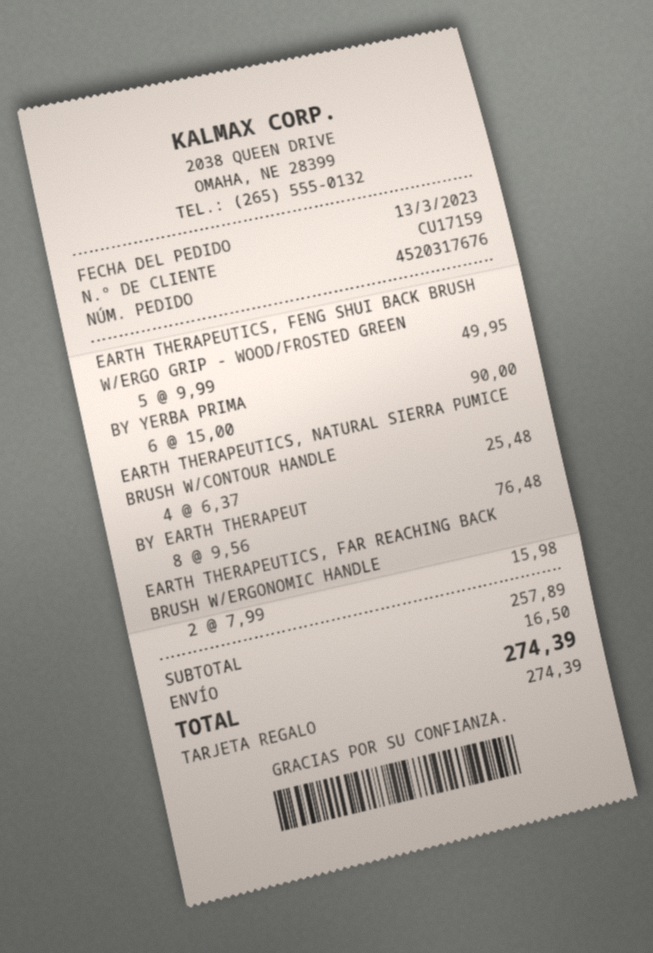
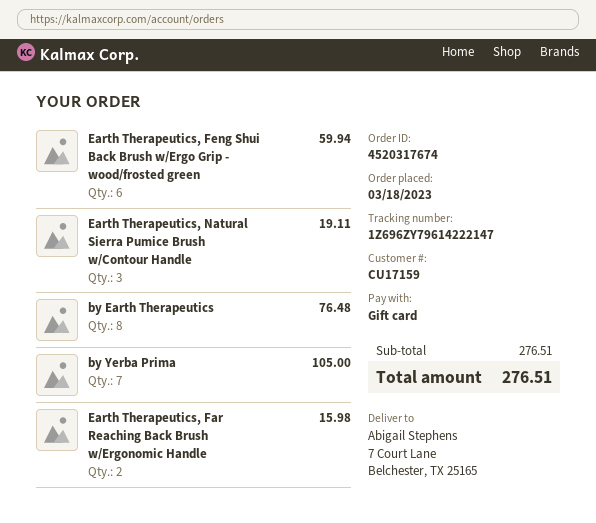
order number: 4520317676 -> 4520317674
order date: 2023-03-13 -> 2023-03-18
EARTH THERAPEUTICS, FENG SHUI BACK BRUSH W/ERGO GRIP - WOOD/FROSTED GREEN: 5 for 49.95 -> 6 for 59.94
BY YERBA PRIMA: 6 for 90.00 -> 7 for 105.00
EARTH THERAPEUTICS, NATURAL SIERRA PUMICE BRUSH W/CONTOUR HANDLE: 4 for 25.48 -> 3 for 19.11
subtotal: 257.89 -> 276.51
shipping: 16.50 -> none
total: 274.39 -> 276.51

